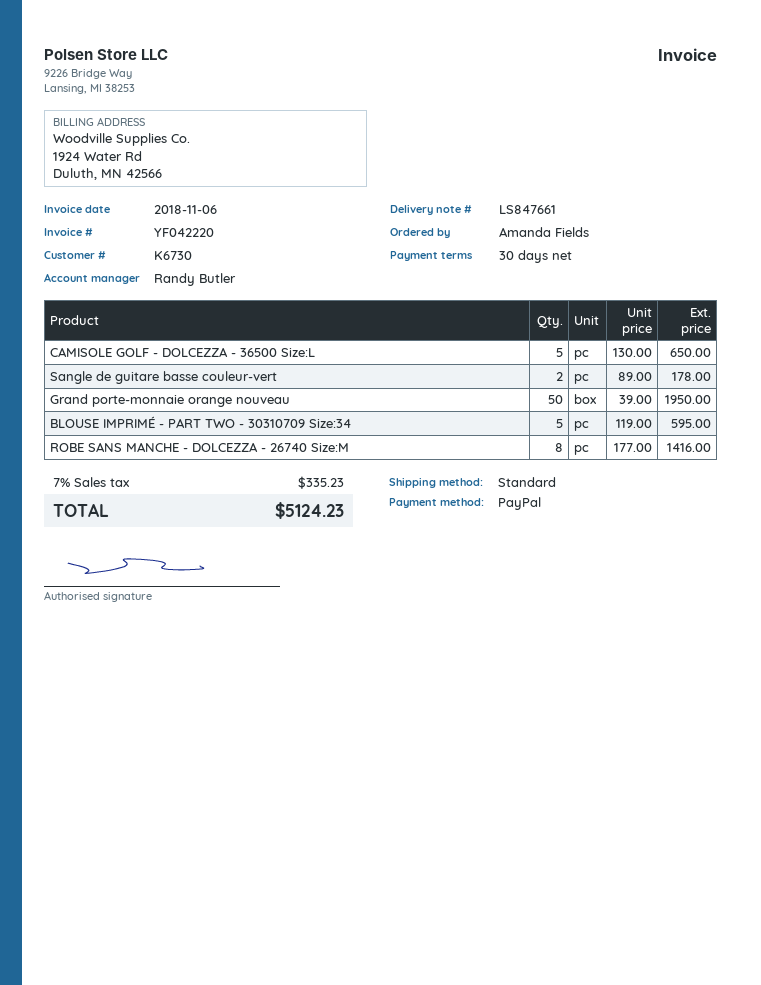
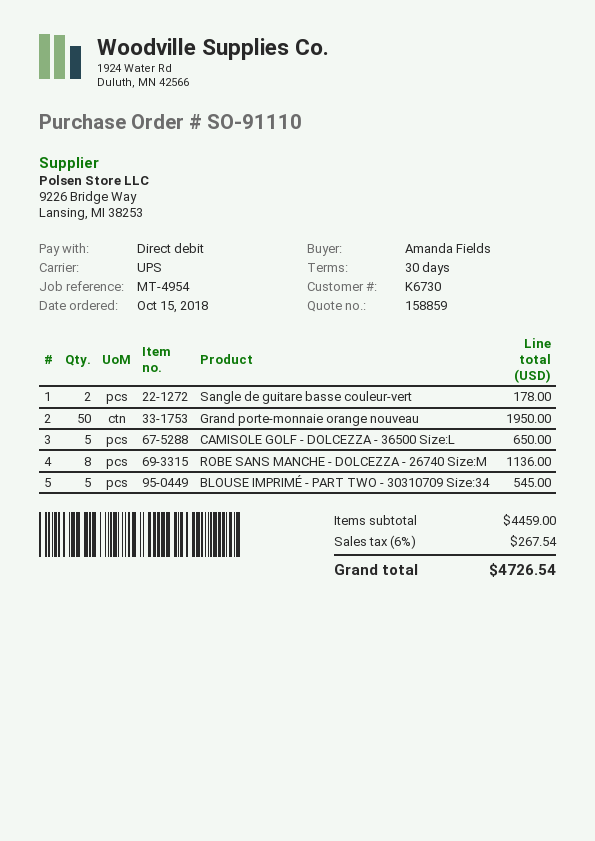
payment method: PayPal -> direct debit
shipping method: standard -> UPS
BLOUSE IMPRIMÉ - PART TWO - 30310709 Size:34: 5 for 595.00 -> 5 for 545.00
ROBE SANS MANCHE - DOLCEZZA - 26740 Size:M: 8 for 1416.00 -> 8 for 1136.00
tax: 7% = 335.23 -> 6% = 267.54
total: 5124.23 -> 4726.54

